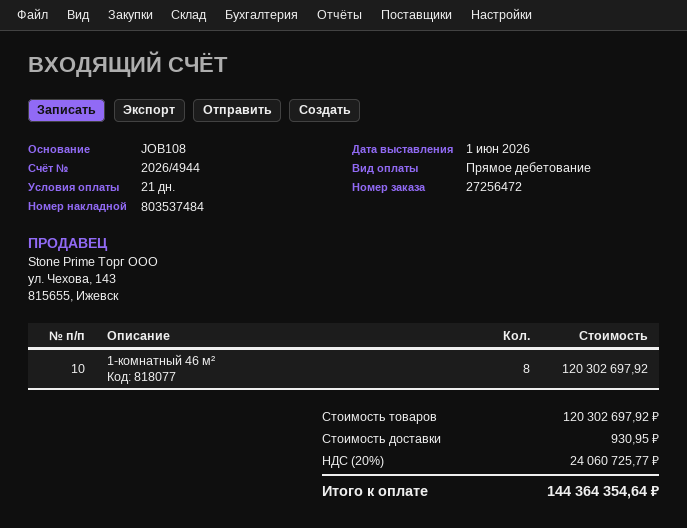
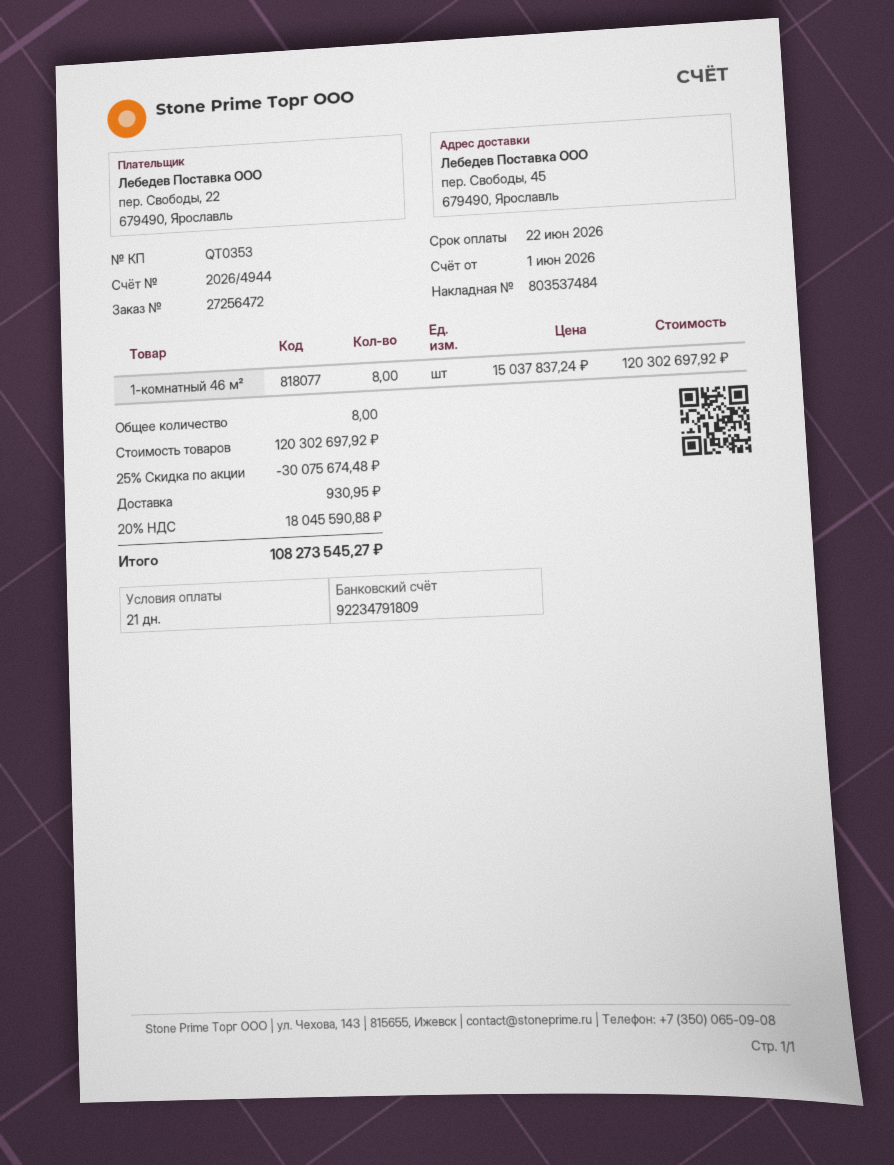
discount: none -> 25% = 30075674.48
tax: 20% = 24060725.77 -> 20% = 18045590.88
total: 144364354.64 -> 108273545.27

